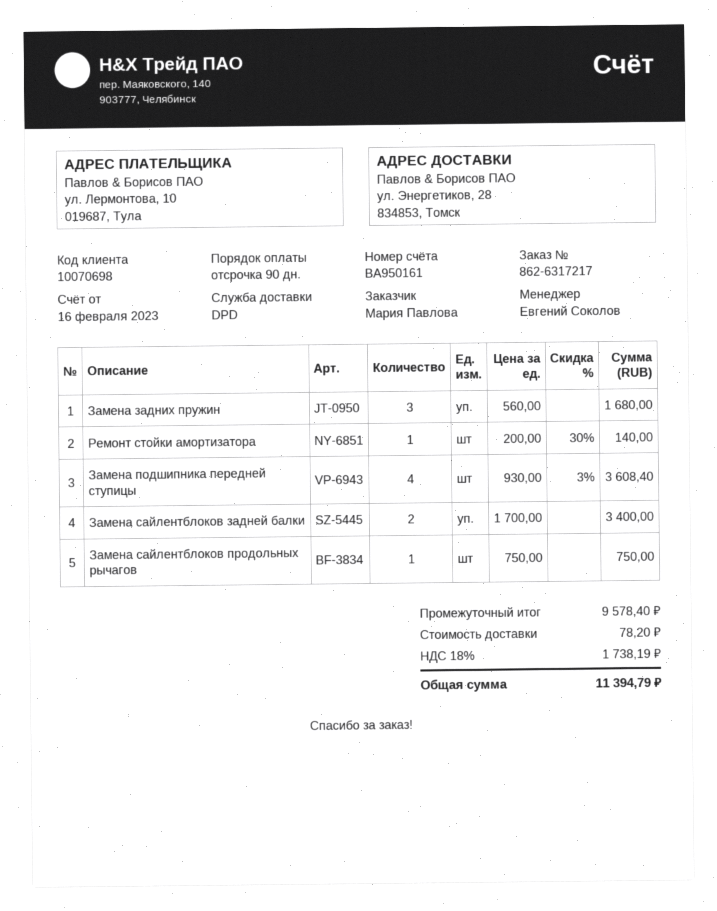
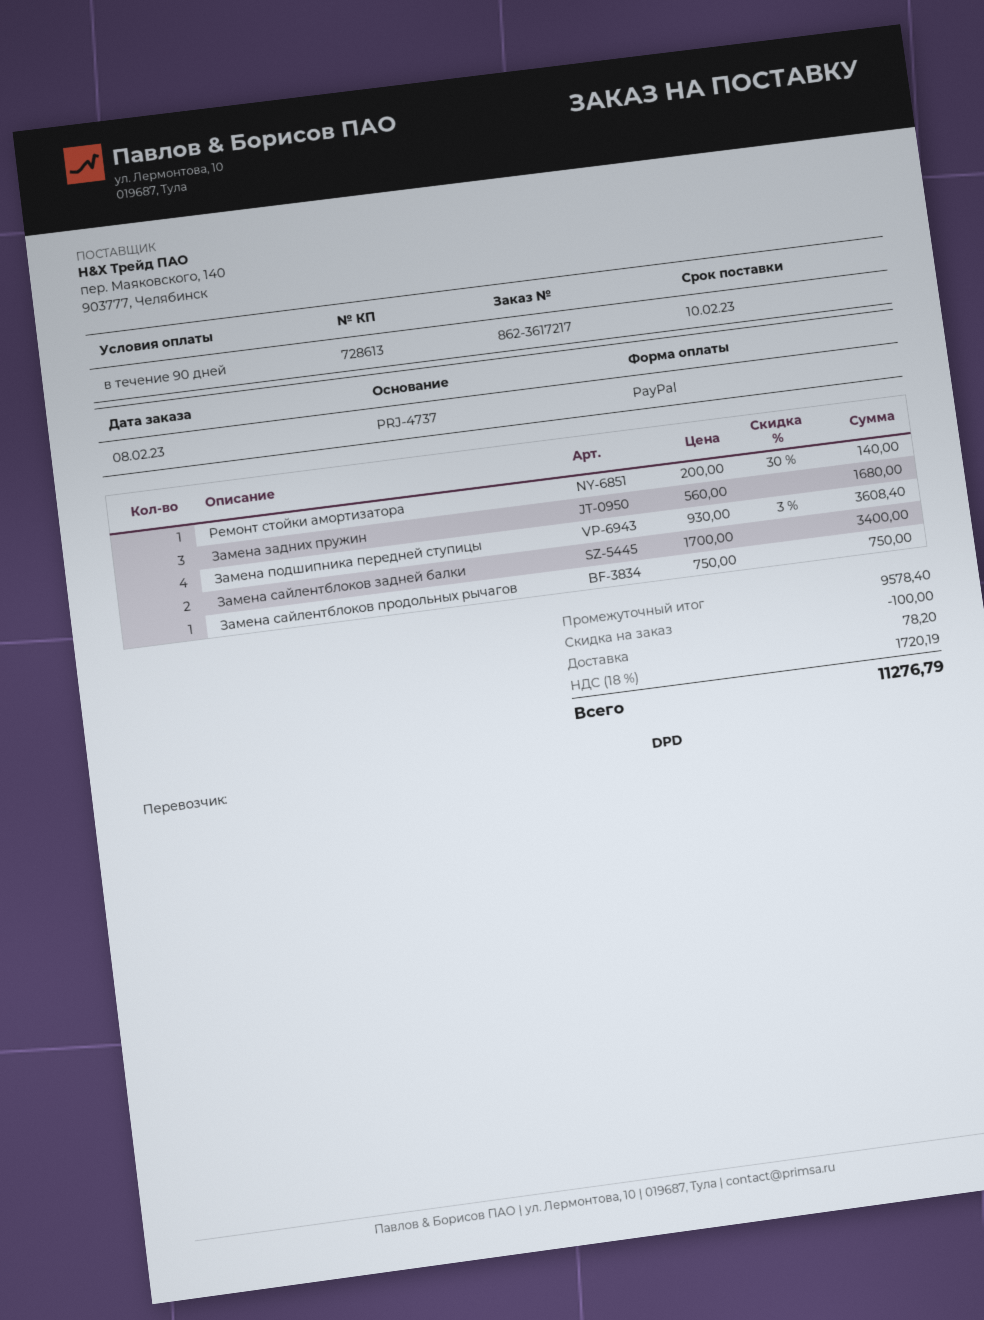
order number: 862-6317217 -> 862-3617217
discount: none -> 100.00
tax: 18% = 1738.19 -> 18% = 1720.19
total: 11394.79 -> 11276.79

